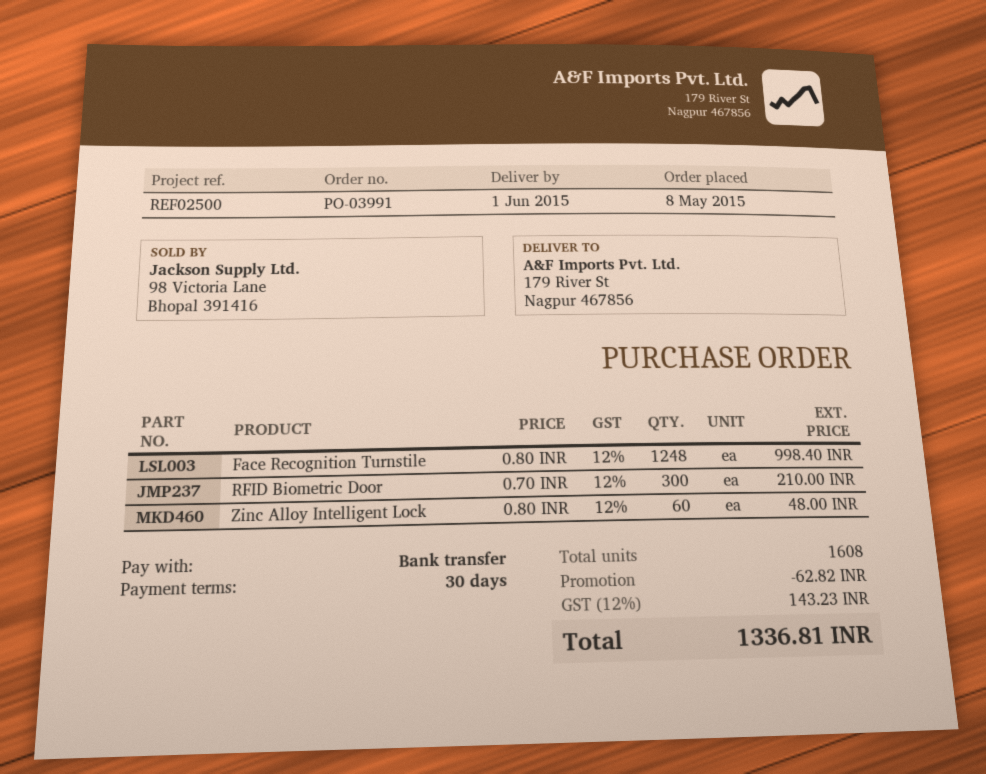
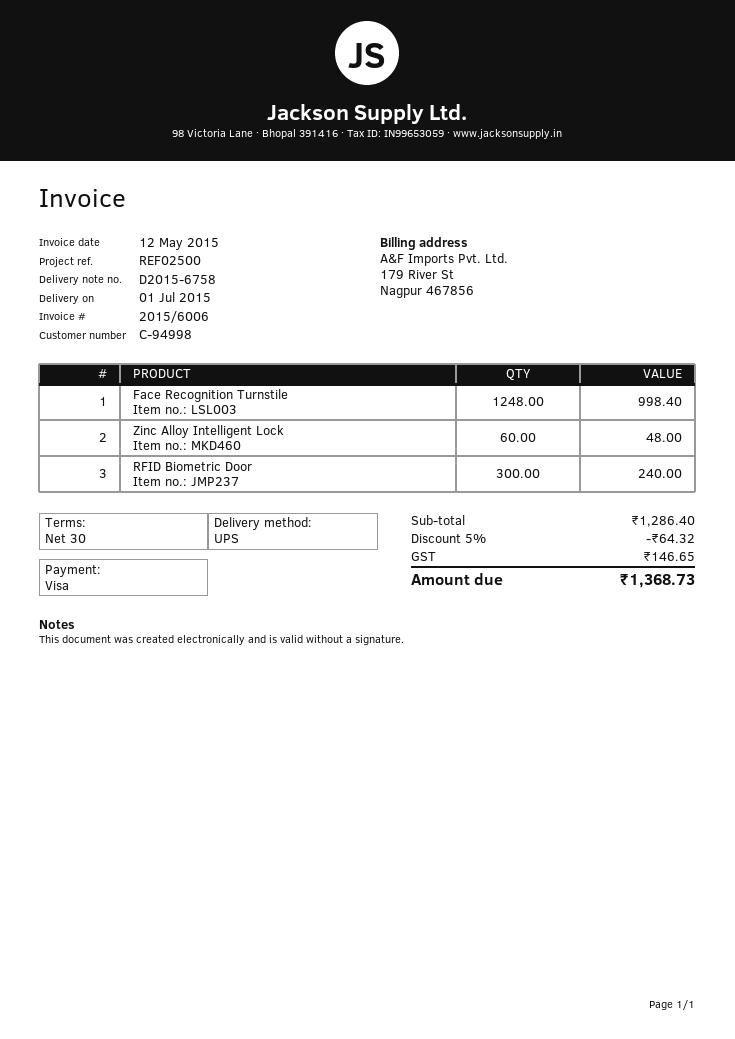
delivery date: 2015-06-01 -> 2015-07-01
payment method: bank transfer -> Visa
RFID Biometric Door: 300 for 210.00 -> 300 for 240.00
discount: 62.82 -> 64.32
tax: 143.23 -> 146.65
total: 1336.81 -> 1368.73

